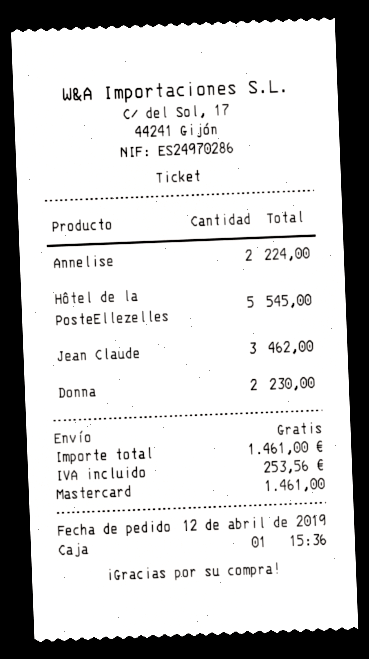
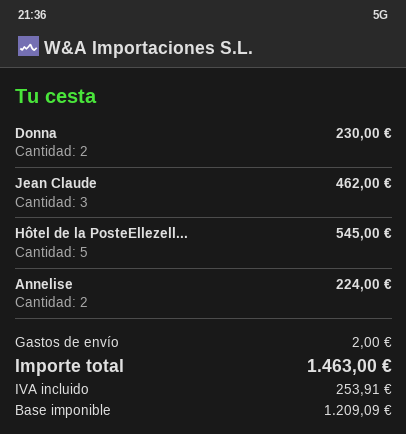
shipping: 0.00 -> 2.00
tax: 253.56 -> 253.91
total: 1461.00 -> 1463.00

